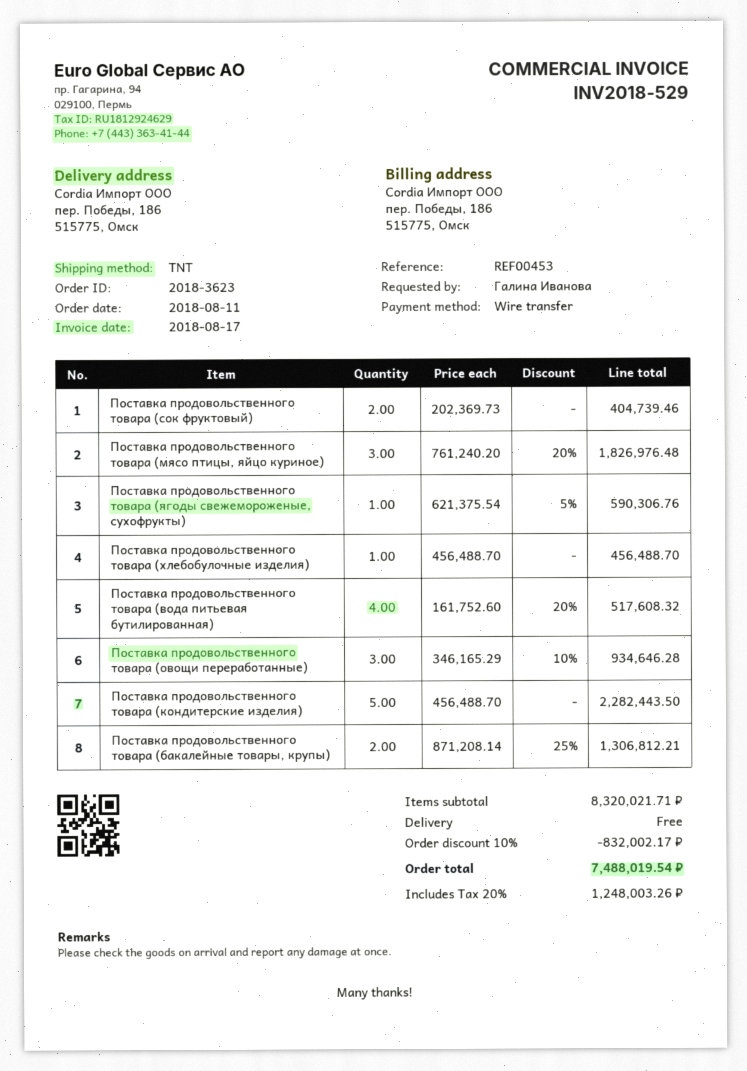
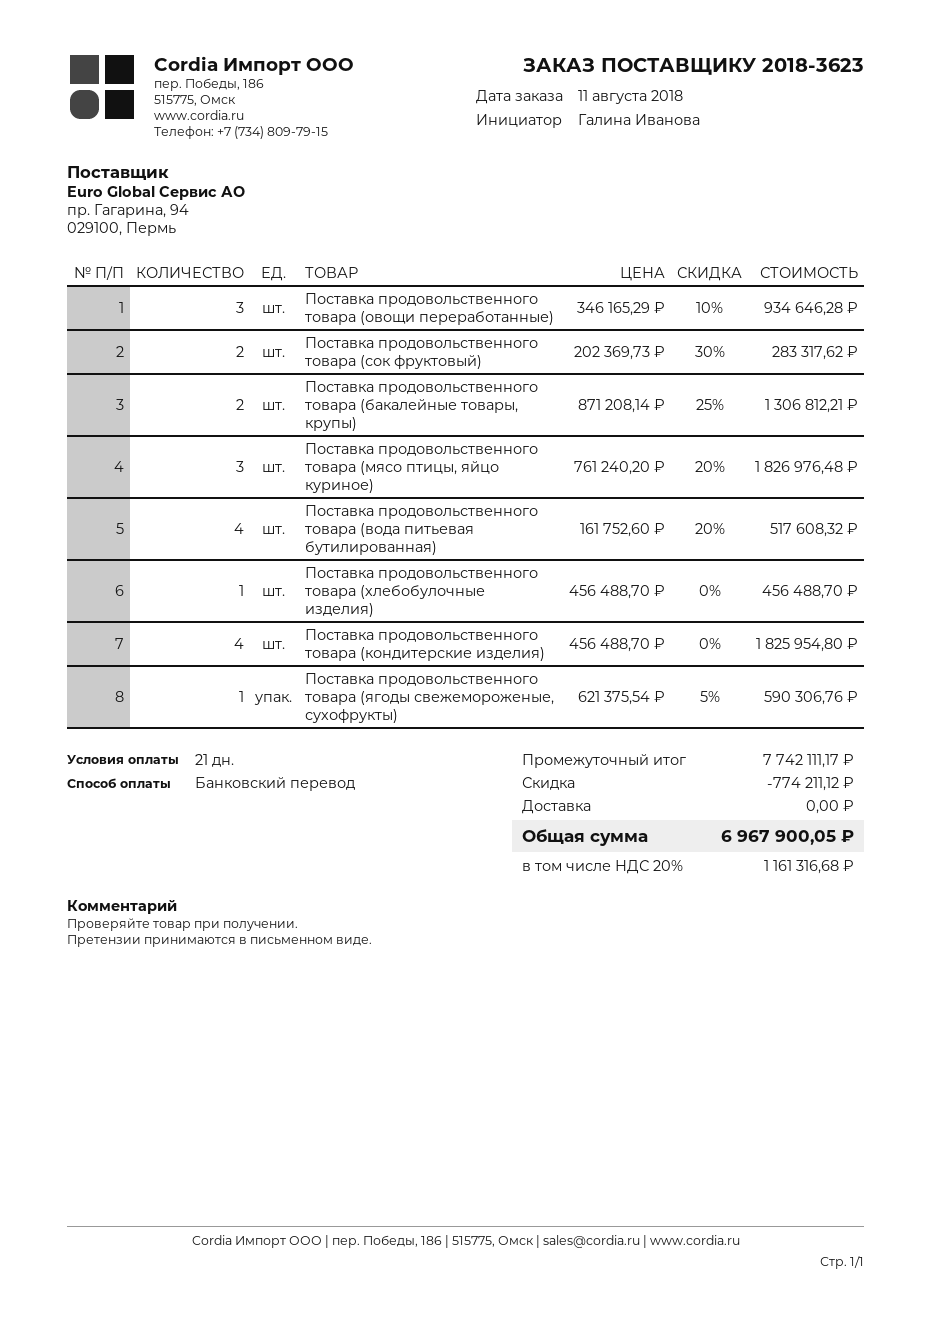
Поставка продовольственного товара (сок фруктовый): 2 x 202369.73 = 404739.46 -> 2 x 202369.73 - 30% = 283317.62
Поставка продовольственного товара (кондитерские изделия): 5 x 456488.70 = 2282443.50 -> 4 x 456488.70 = 1825954.80
subtotal: 8320021.71 -> 7742111.17
discount: 832002.17 -> 774211.12
tax: 20% = 1248003.26 -> 20% = 1161316.68
total: 7488019.54 -> 6967900.05

